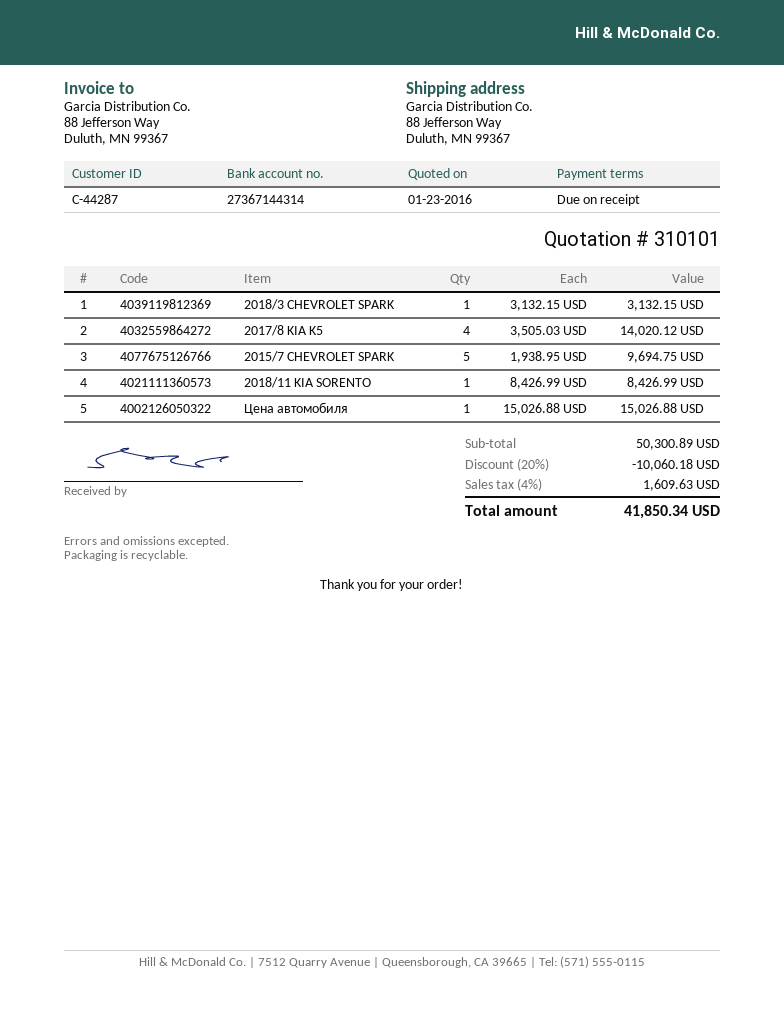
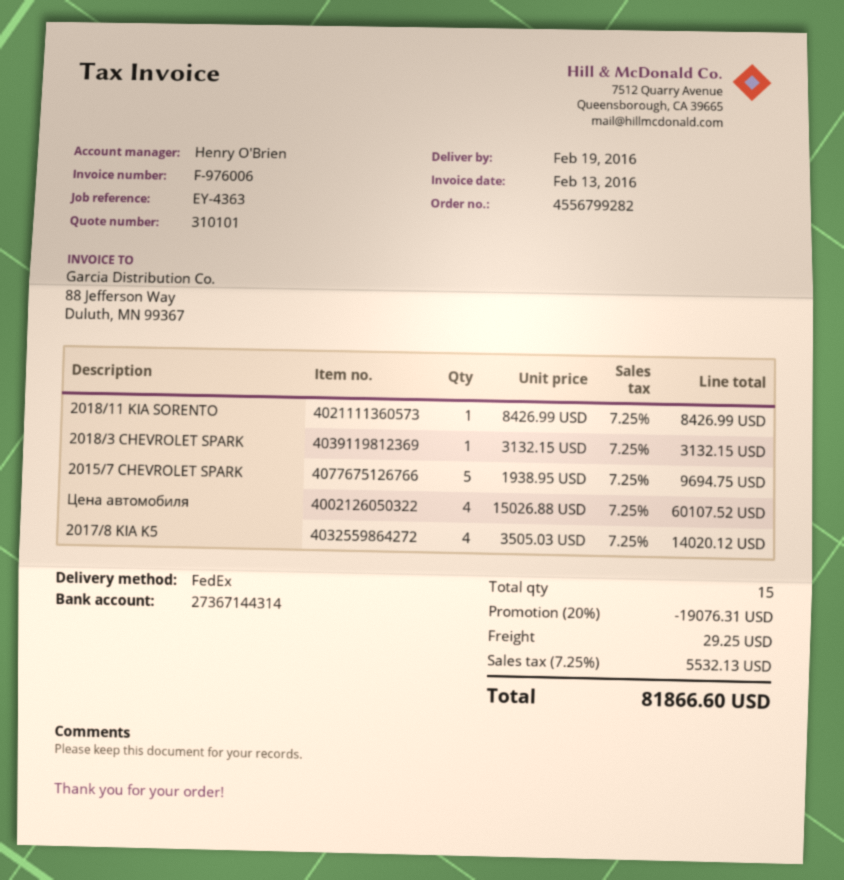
Цена автомобиля: 1 x 15026.88 = 15026.88 -> 4 x 15026.88 = 60107.52
discount: 20% = 10060.18 -> 20% = 19076.31
shipping: none -> 29.25
tax: 4% = 1609.63 -> 7.25% = 5532.13
total: 41850.34 -> 81866.60

